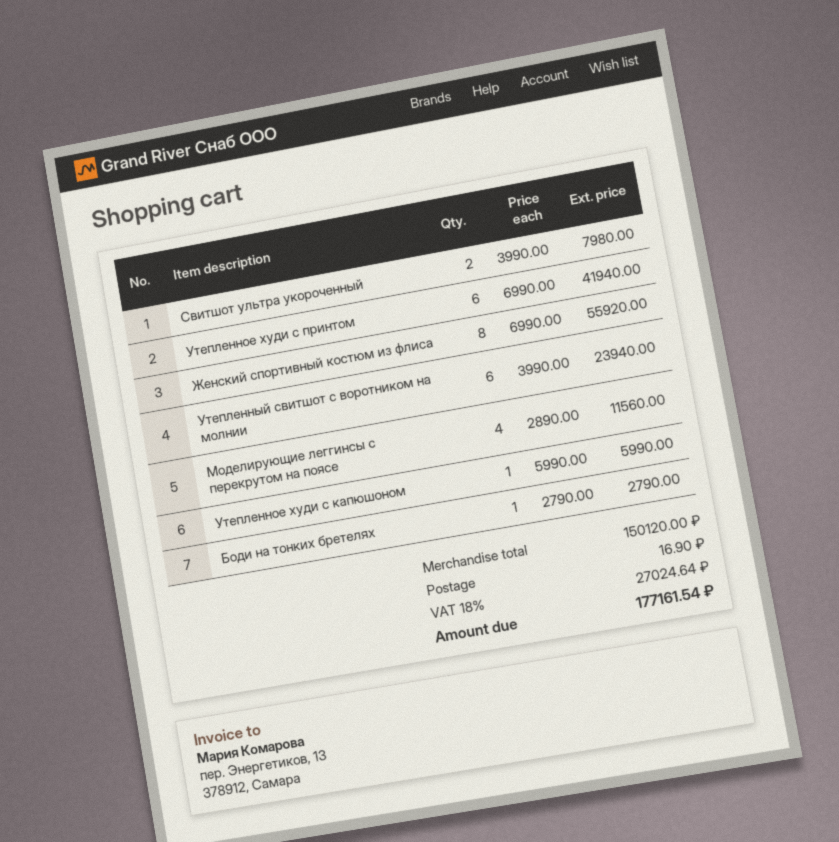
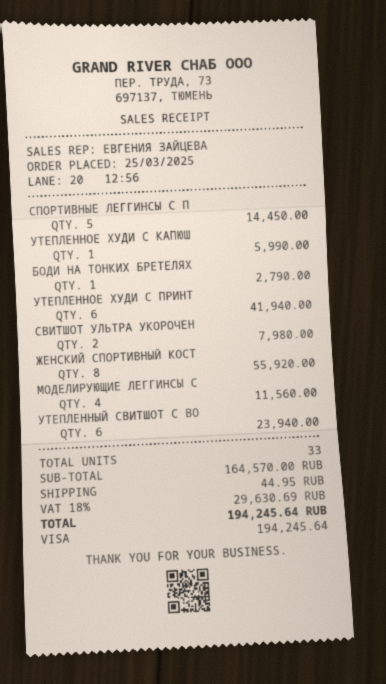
СПОРТИВНЫЕ ЛЕГГИНСЫ С П: none -> 5 for 14450.00
subtotal: 150120.00 -> 164570.00
shipping: 16.90 -> 44.95
tax: 18% = 27024.64 -> 18% = 29630.69
total: 177161.54 -> 194245.64

